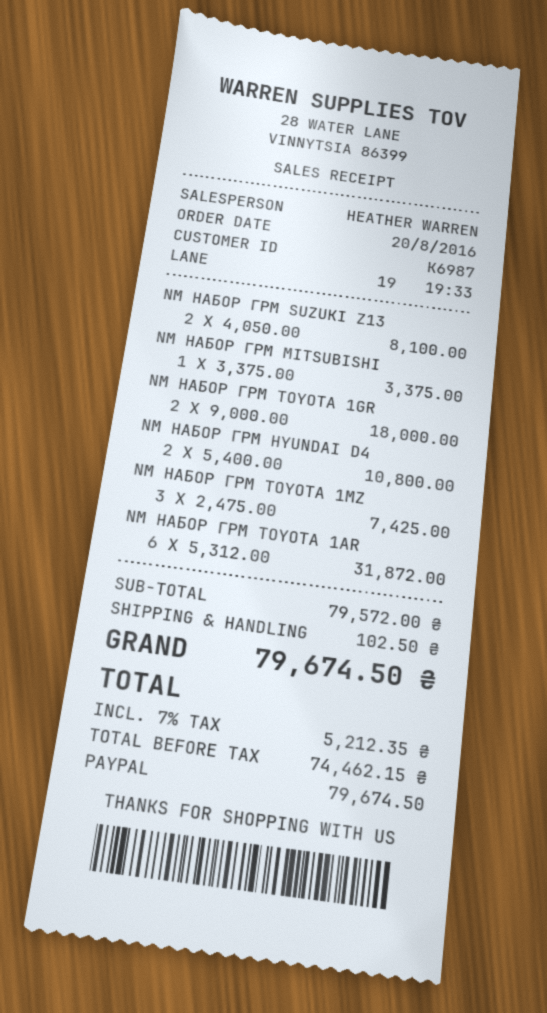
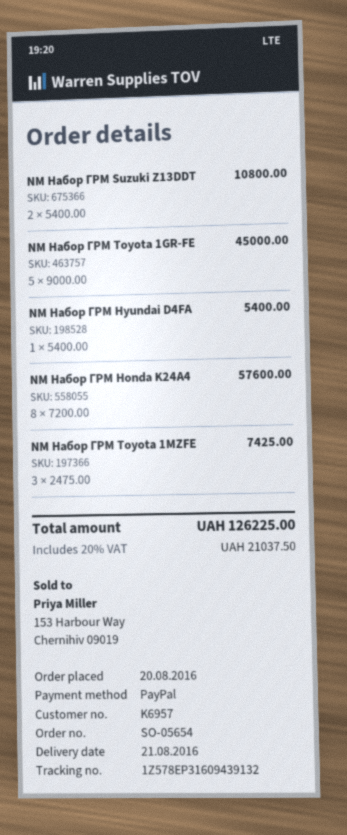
customer number: K6987 -> K6957
NM НАБОР ГРМ SUZUKI Z13: 2 x 4050.00 = 8100.00 -> 2 x 5400.00 = 10800.00
NM НАБОР ГРМ MITSUBISHI: 1 x 3375.00 = 3375.00 -> none
NM НАБОР ГРМ TOYOTA 1GR: 2 x 9000.00 = 18000.00 -> 5 x 9000.00 = 45000.00
NM НАБОР ГРМ HYUNDAI D4: 2 x 5400.00 = 10800.00 -> 1 x 5400.00 = 5400.00
NM НАБОР ГРМ TOYOTA 1AR: 6 x 5312.00 = 31872.00 -> none
NM Набор ГРМ Honda K24A4: none -> 8 x 7200.00 = 57600.00
shipping: 102.50 -> none
tax: 7% = 5212.35 -> 20% = 21037.50
total: 79674.50 -> 126225.00

